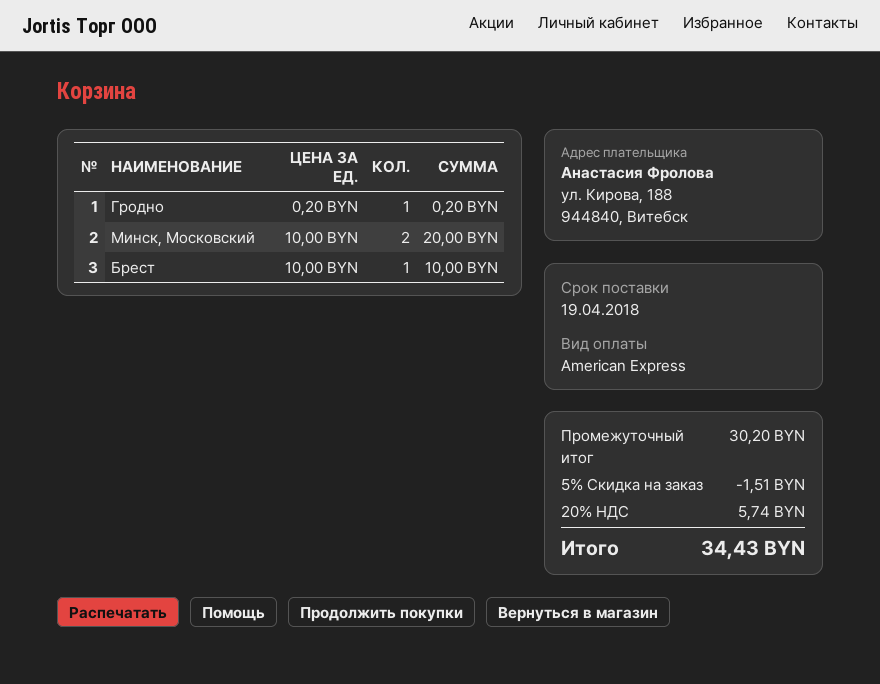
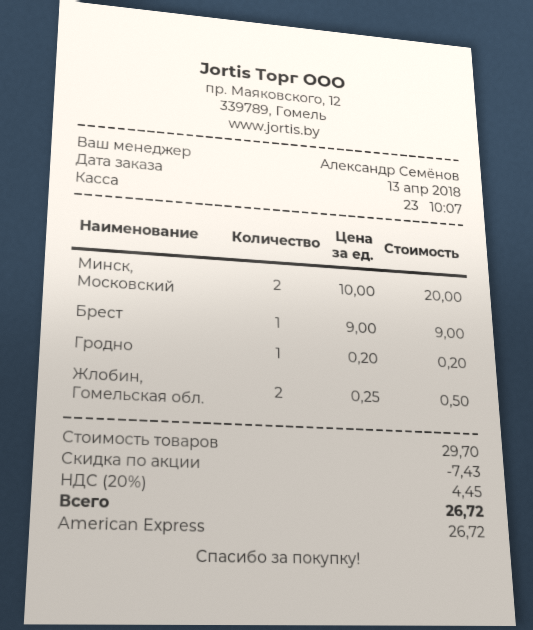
Брест: 1 x 10.00 = 10.00 -> 1 x 9.00 = 9.00
Жлобин, Гомельская обл.: none -> 2 x 0.25 = 0.50
subtotal: 30.20 -> 29.70
discount: 1.51 -> 7.43
tax: 20% = 5.74 -> 20% = 4.45
total: 34.43 -> 26.72

